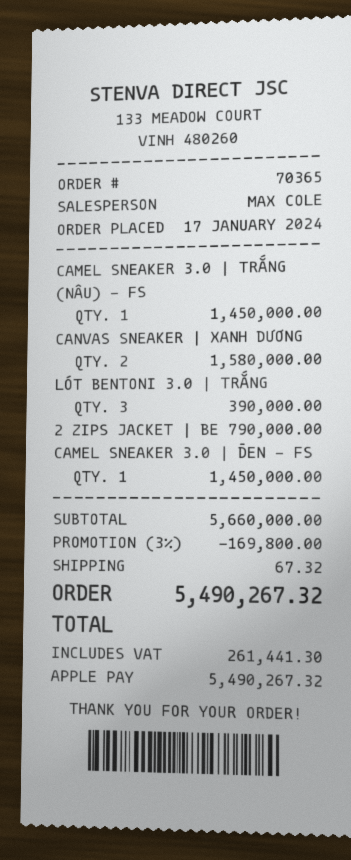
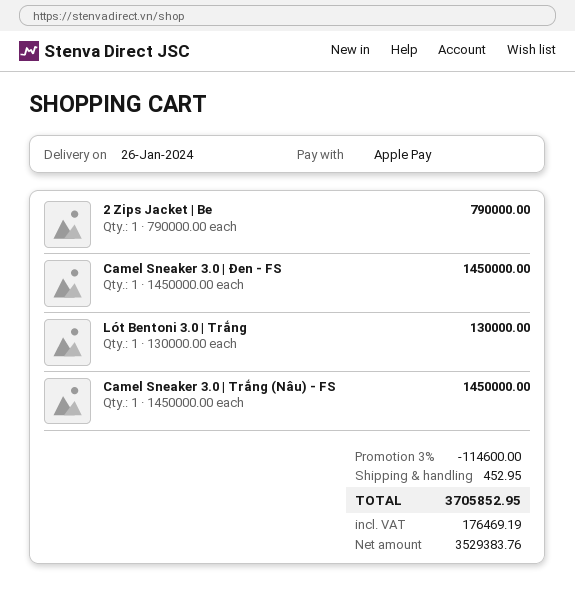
CANVAS SNEAKER | XANH DƯƠNG: 2 for 1580000.00 -> none
LÓT BENTONI 3.0 | TRẮNG: 3 for 390000.00 -> 1 for 130000.00
discount: 3% = 169800.00 -> 3% = 114600.00
shipping: 67.32 -> 452.95
tax: 261441.30 -> 176469.19
total: 5490267.32 -> 3705852.95

